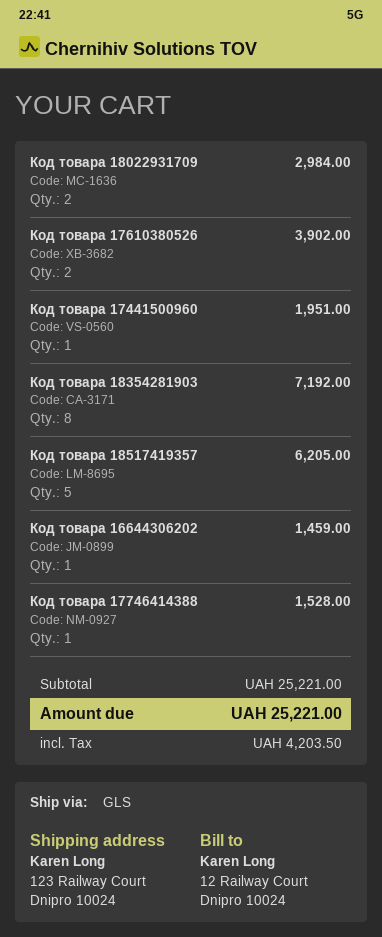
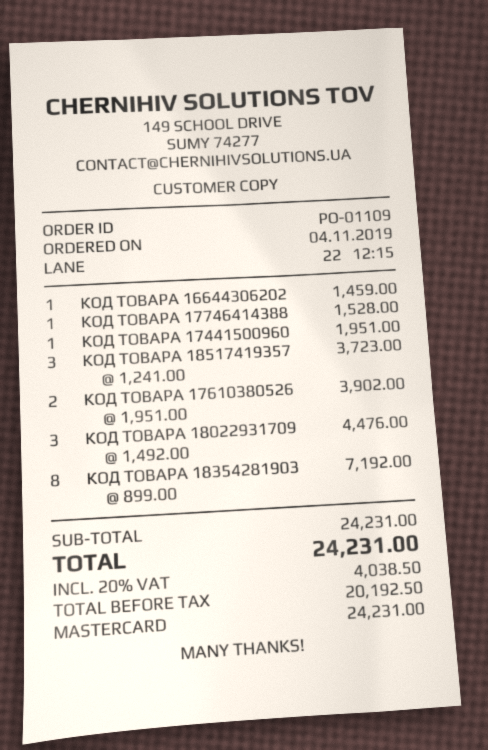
Код товара 18022931709: 2 for 2984.00 -> 3 for 4476.00
Код товара 18517419357: 5 for 6205.00 -> 3 for 3723.00
subtotal: 25221.00 -> 24231.00
tax: 4203.50 -> 4038.50
total: 25221.00 -> 24231.00

